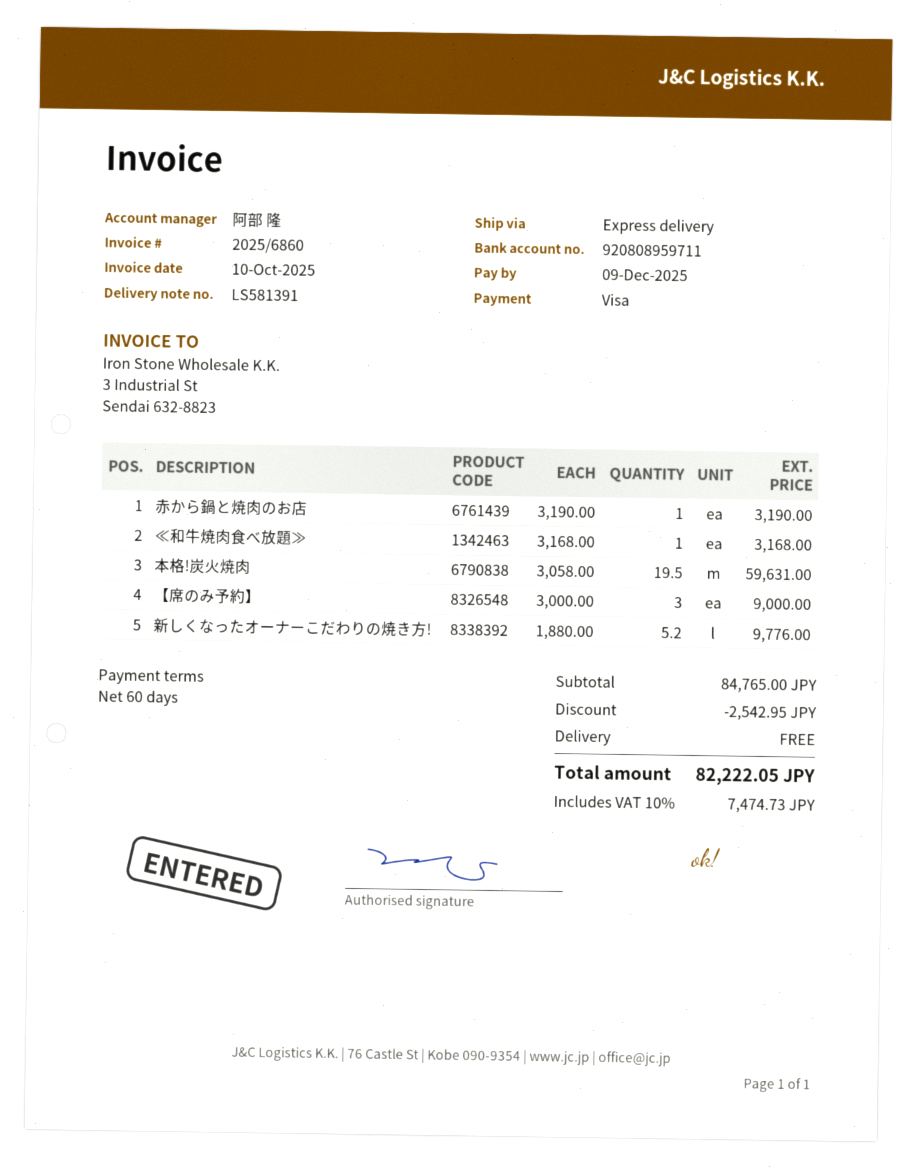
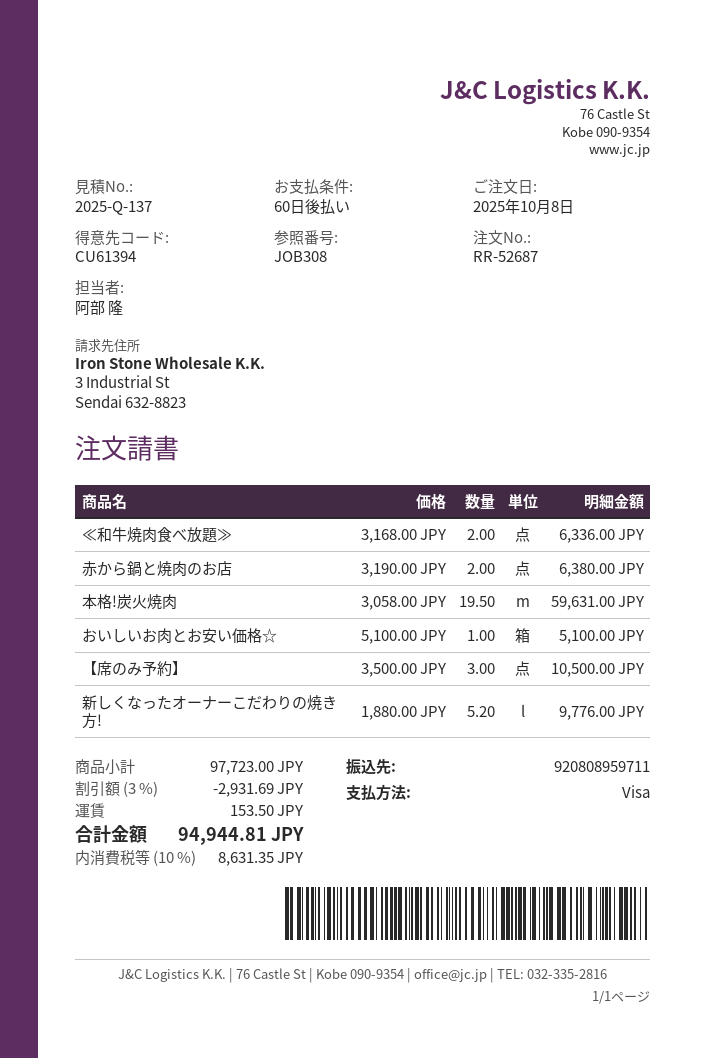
赤から鍋と焼肉のお店: 1 x 3190.00 = 3190.00 -> 2 x 3190.00 = 6380.00
≪和牛焼肉食べ放題≫: 1 x 3168.00 = 3168.00 -> 2 x 3168.00 = 6336.00
【席のみ予約】: 3 x 3000.00 = 9000.00 -> 3 x 3500.00 = 10500.00
おいしいお肉とお安い価格☆: none -> 1 x 5100.00 = 5100.00
subtotal: 84765.00 -> 97723.00
discount: 2542.95 -> 2931.69
shipping: 0.00 -> 153.50
tax: 10% = 7474.73 -> 10% = 8631.35
total: 82222.05 -> 94944.81

